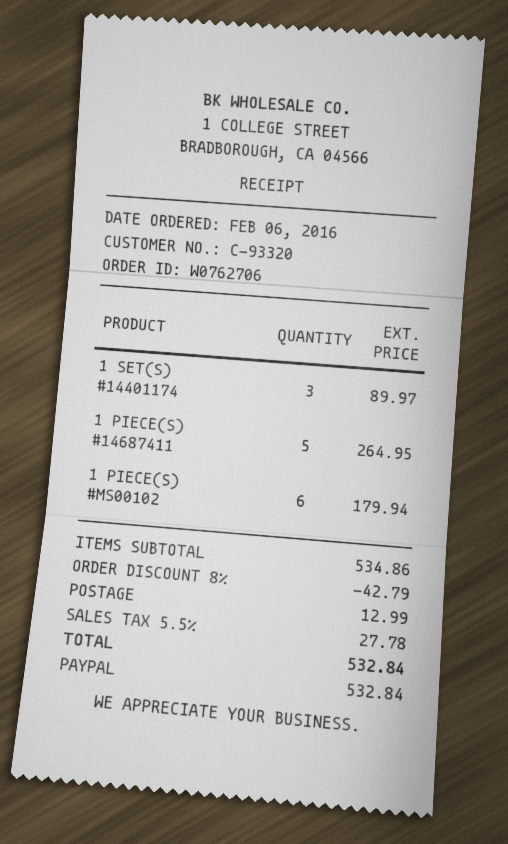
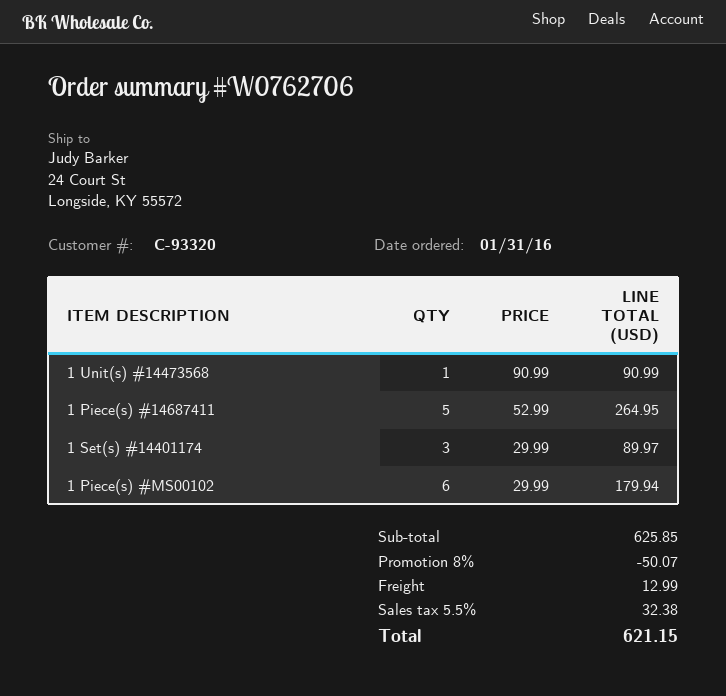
order date: 2016-02-06 -> 2016-01-31
1 Unit(s) #14473568: none -> 1 for 90.99
subtotal: 534.86 -> 625.85
discount: 8% = 42.79 -> 8% = 50.07
tax: 5.5% = 27.78 -> 5.5% = 32.38
total: 532.84 -> 621.15

